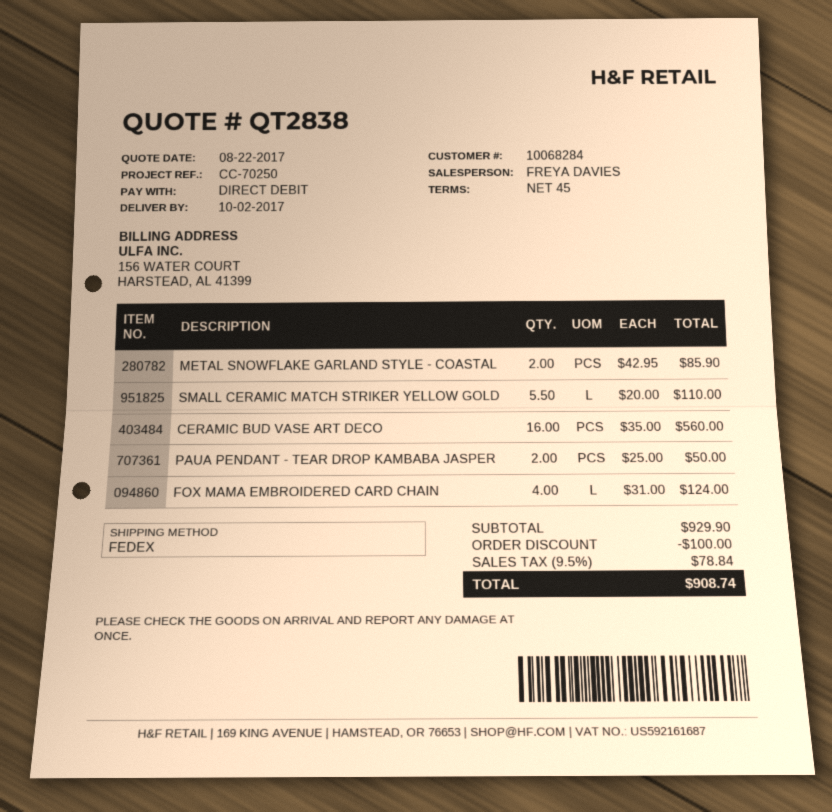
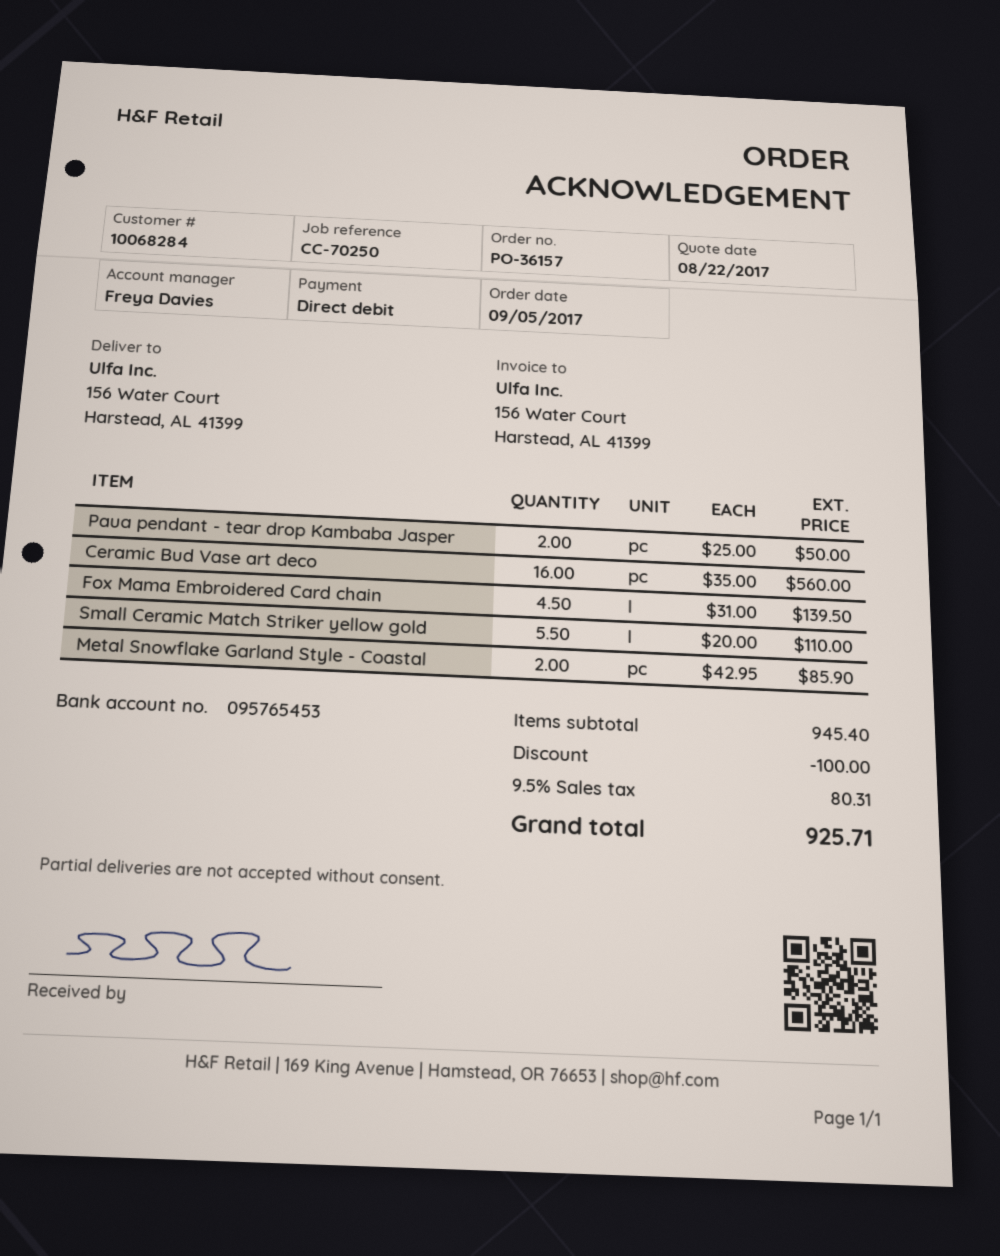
FOX MAMA EMBROIDERED CARD CHAIN: 4 x 31.00 = 124.00 -> 4.5 x 31.00 = 139.50
subtotal: 929.90 -> 945.40
tax: 9.5% = 78.84 -> 9.5% = 80.31
total: 908.74 -> 925.71

